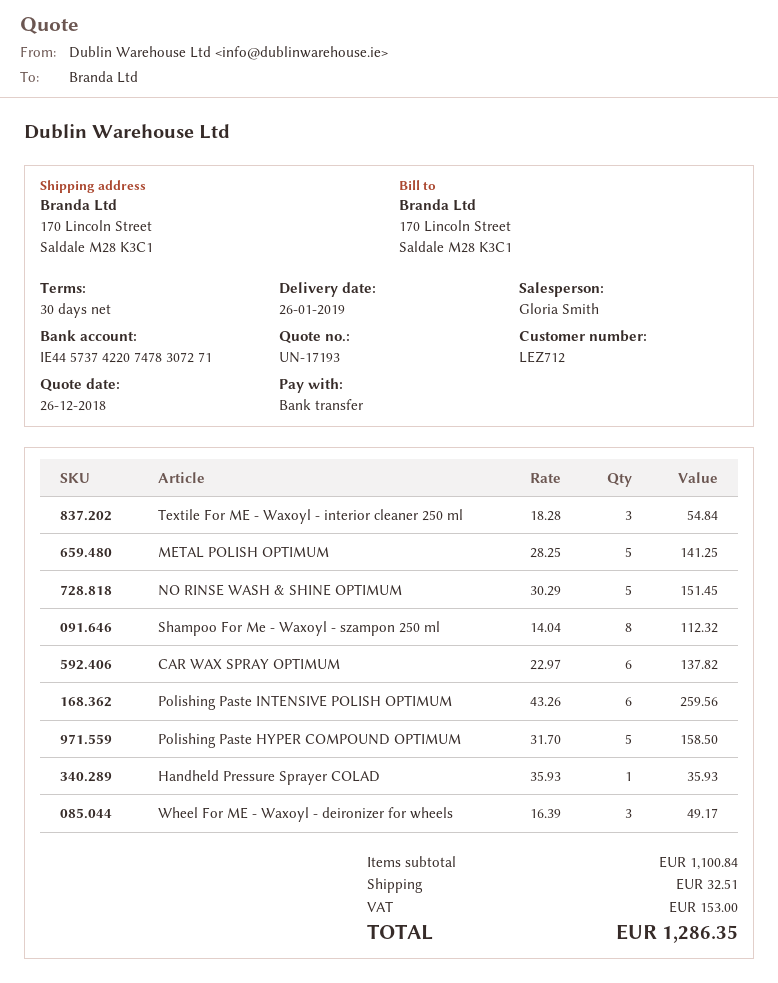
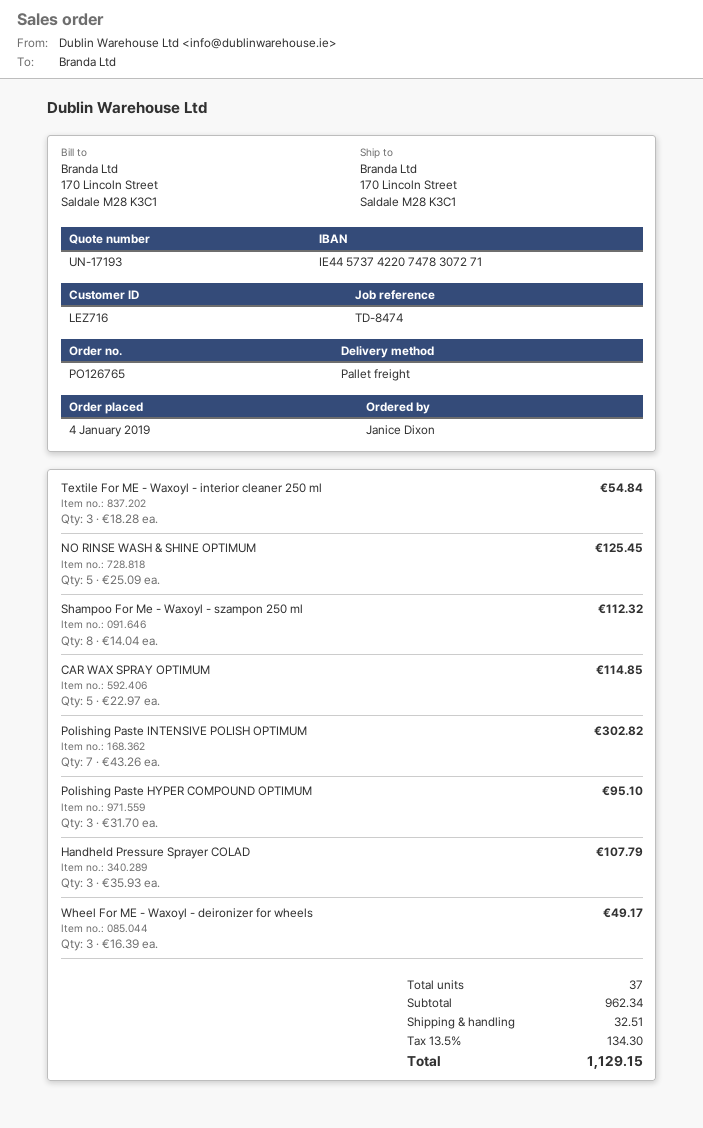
customer number: LEZ712 -> LEZ716
METAL POLISH OPTIMUM: 5 x 28.25 = 141.25 -> none
NO RINSE WASH & SHINE OPTIMUM: 5 x 30.29 = 151.45 -> 5 x 25.09 = 125.45
CAR WAX SPRAY OPTIMUM: 6 x 22.97 = 137.82 -> 5 x 22.97 = 114.85
Polishing Paste INTENSIVE POLISH OPTIMUM: 6 x 43.26 = 259.56 -> 7 x 43.26 = 302.82
Polishing Paste HYPER COMPOUND OPTIMUM: 5 x 31.70 = 158.50 -> 3 x 31.70 = 95.10
Handheld Pressure Sprayer COLAD: 1 x 35.93 = 35.93 -> 3 x 35.93 = 107.79
subtotal: 1100.84 -> 962.34
tax: 153.00 -> 134.30
total: 1286.35 -> 1129.15

